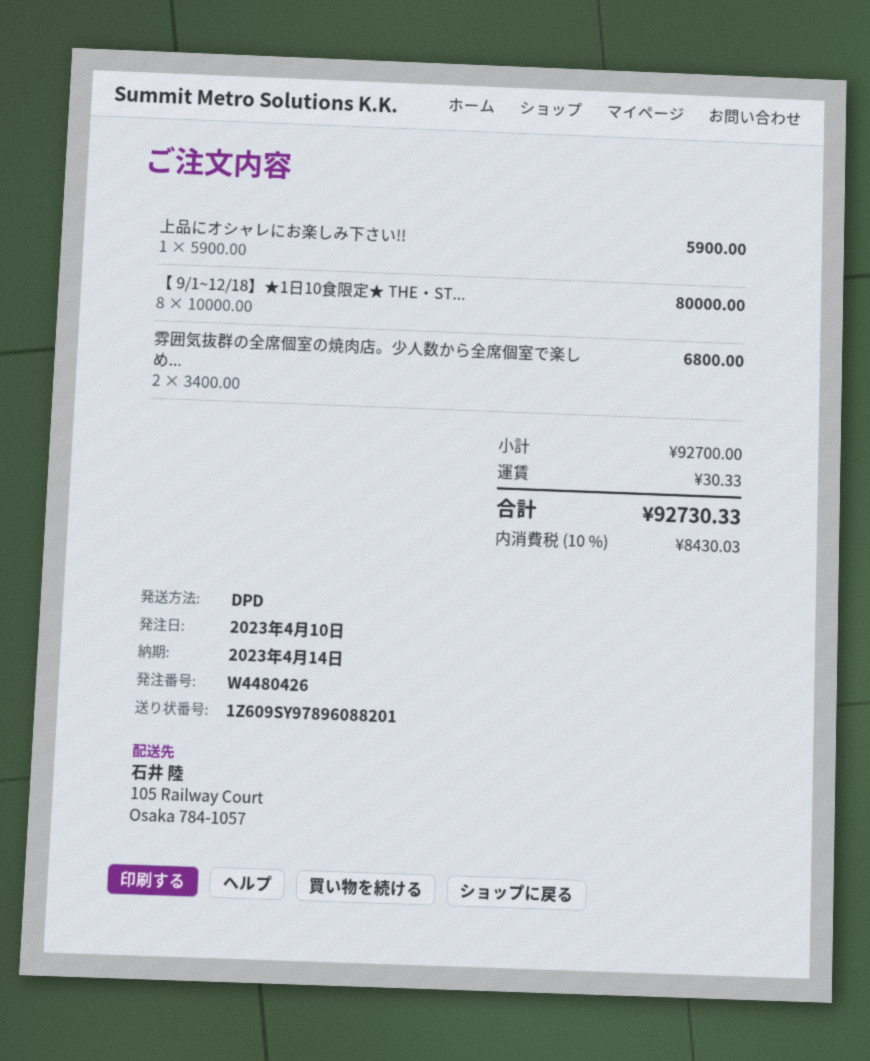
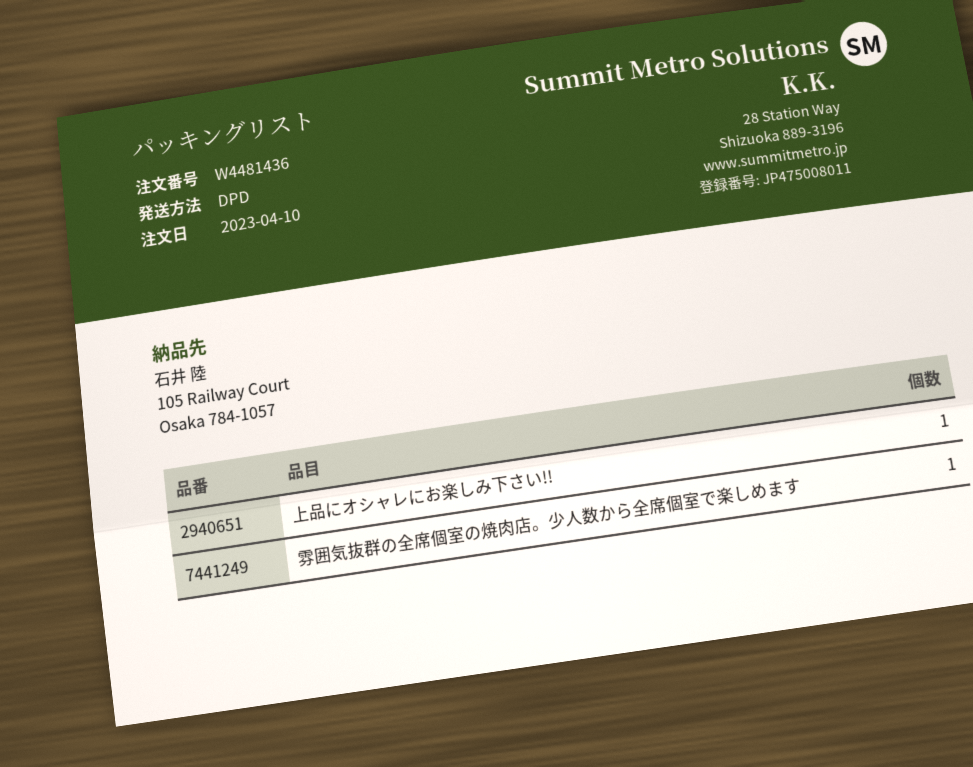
order number: W4480426 -> W4481436
【 9/1~12/18】★1日10食限定★ THE・ST...: 8 -> none
雰囲気抜群の全席個室の焼肉店。少人数から全席個室で楽しめ...: 2 -> 1

